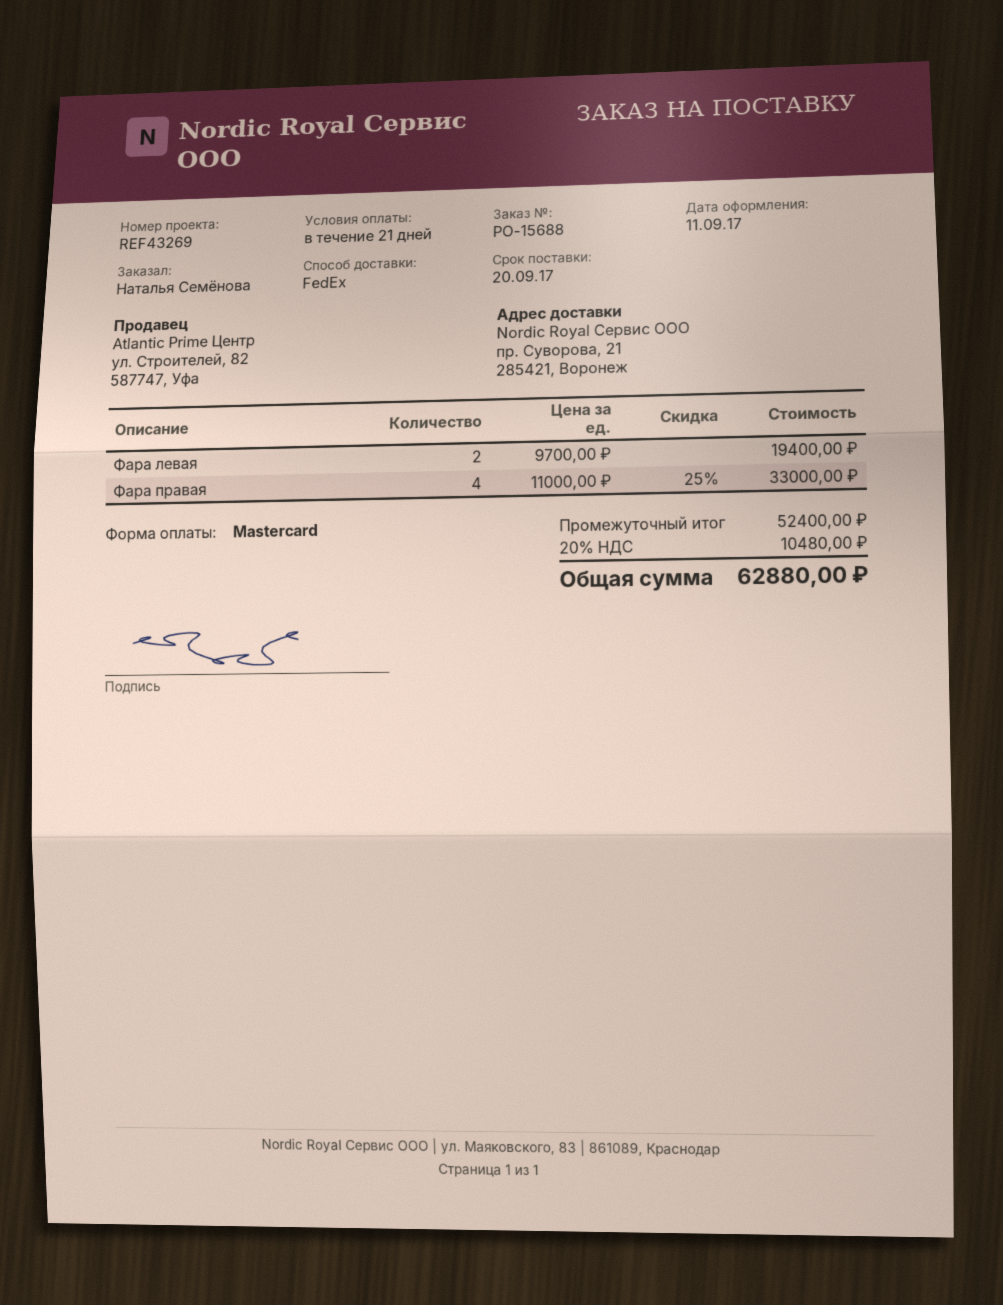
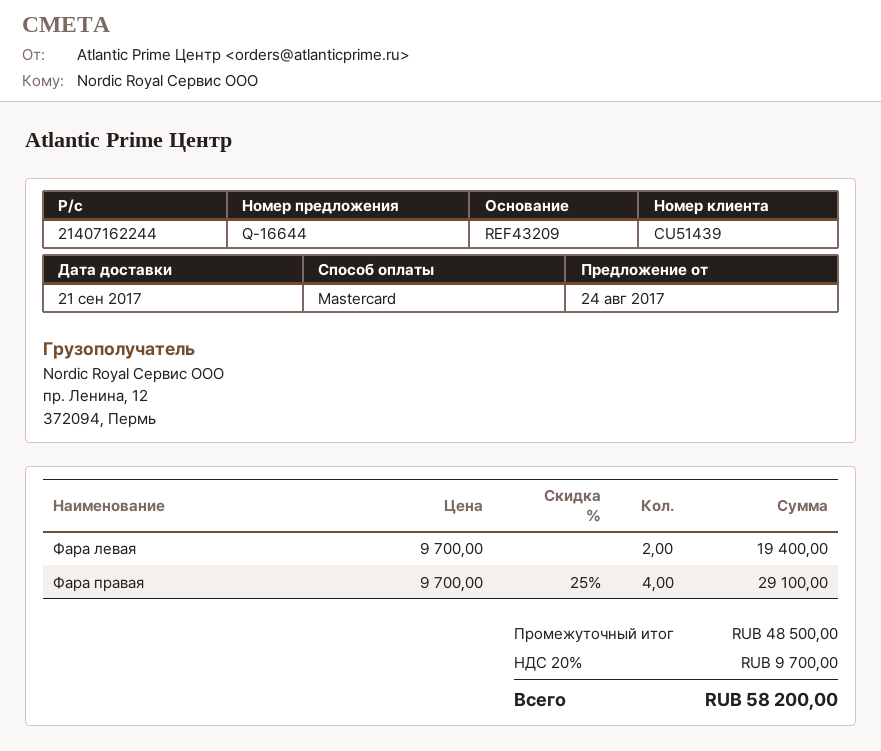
delivery date: 2017-09-20 -> 2017-09-21
reference: REF43269 -> REF43209
ship to: пр. Суворова, 21, 285421, Воронеж -> пр. Ленина, 12, 372094, Пермь
Фара правая: 4 x 11000.00 - 25% = 33000.00 -> 4 x 9700.00 - 25% = 29100.00
subtotal: 52400.00 -> 48500.00
tax: 20% = 10480.00 -> 20% = 9700.00
total: 62880.00 -> 58200.00

